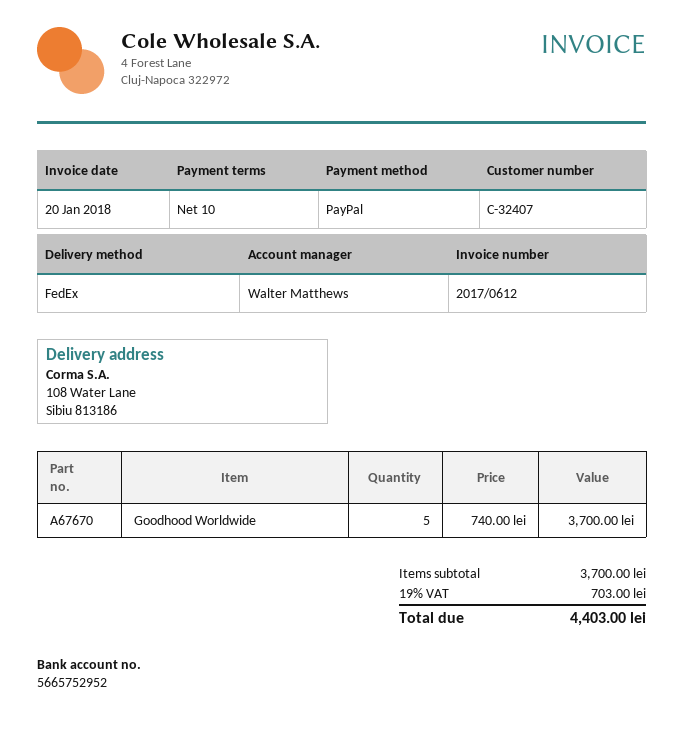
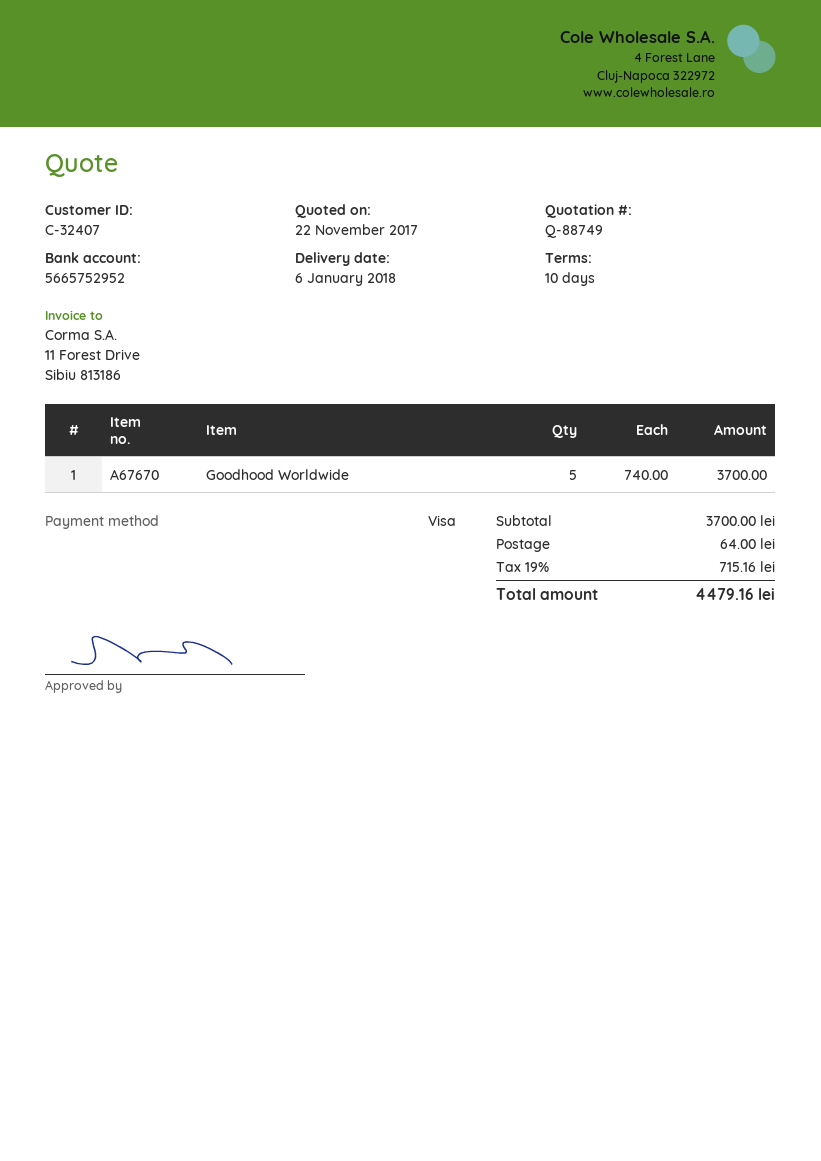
payment method: PayPal -> Visa
shipping: none -> 64.00
tax: 19% = 703.00 -> 19% = 715.16
total: 4403.00 -> 4479.16

